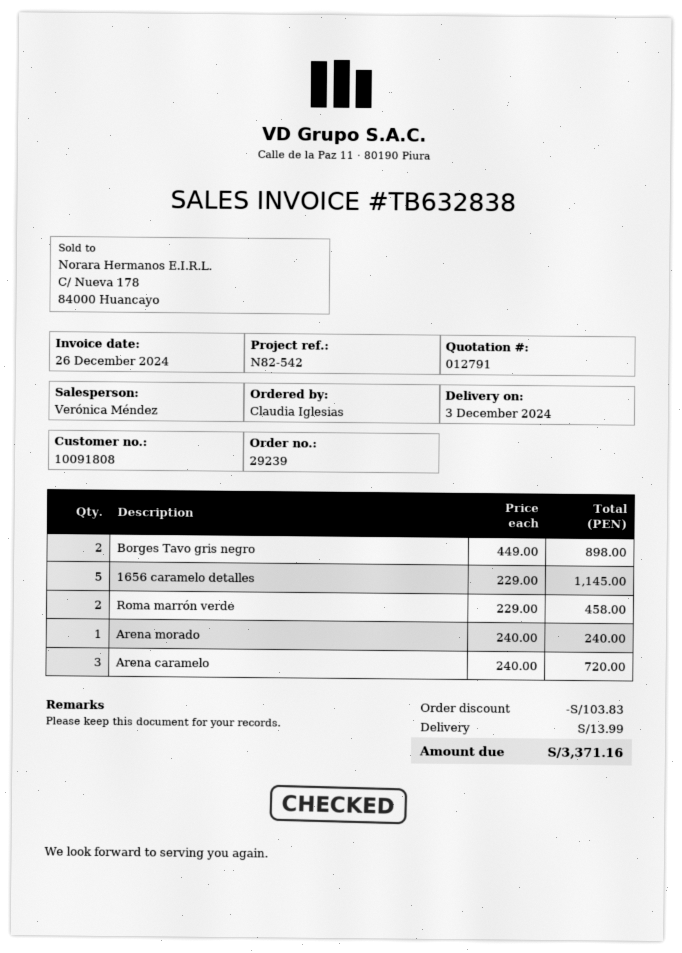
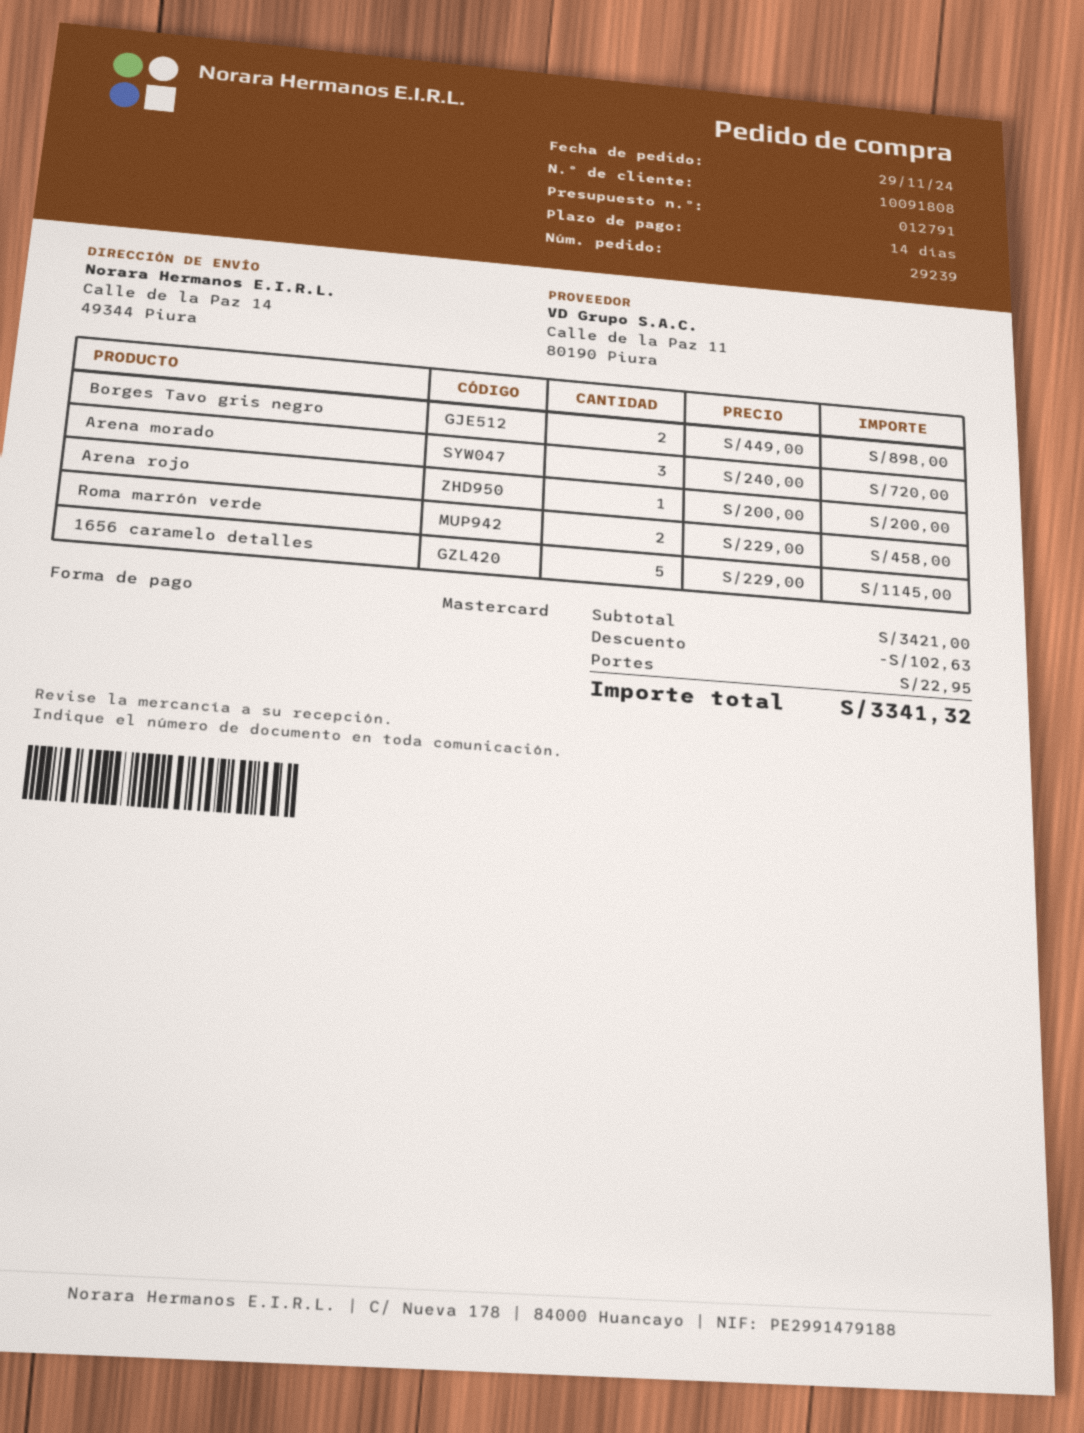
Arena morado: 1 x 240.00 = 240.00 -> 3 x 240.00 = 720.00
Arena caramelo: 3 x 240.00 = 720.00 -> none
Arena rojo: none -> 1 x 200.00 = 200.00
discount: 103.83 -> 102.63
shipping: 13.99 -> 22.95
total: 3371.16 -> 3341.32

